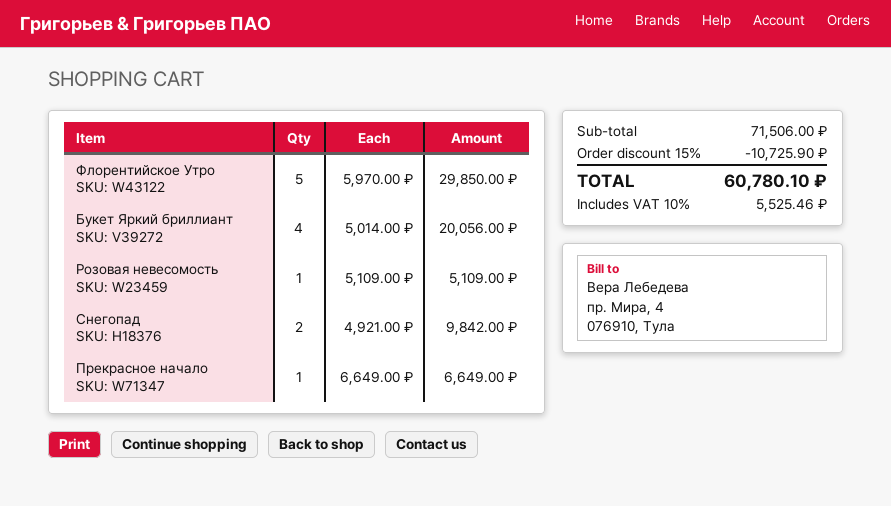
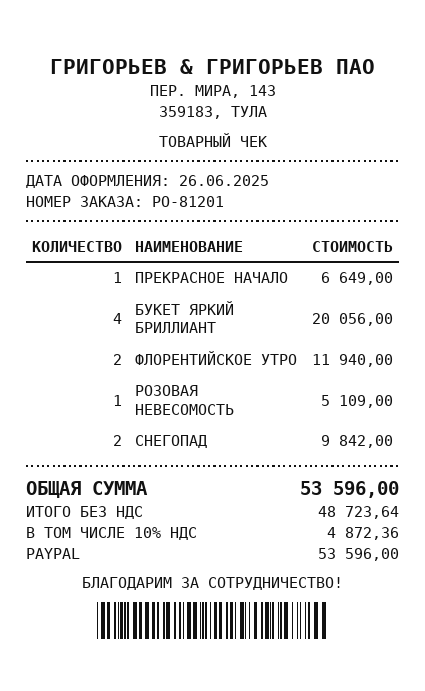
Флорентийское Утро: 5 for 29850.00 -> 2 for 11940.00
discount: 15% = 10725.90 -> none
tax: 10% = 5525.46 -> 10% = 4872.36
total: 60780.10 -> 53596.00

